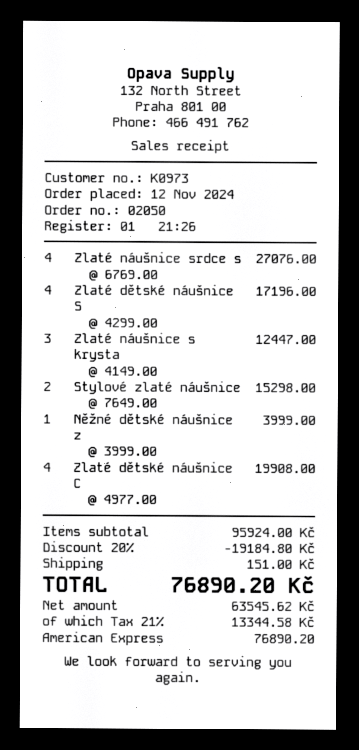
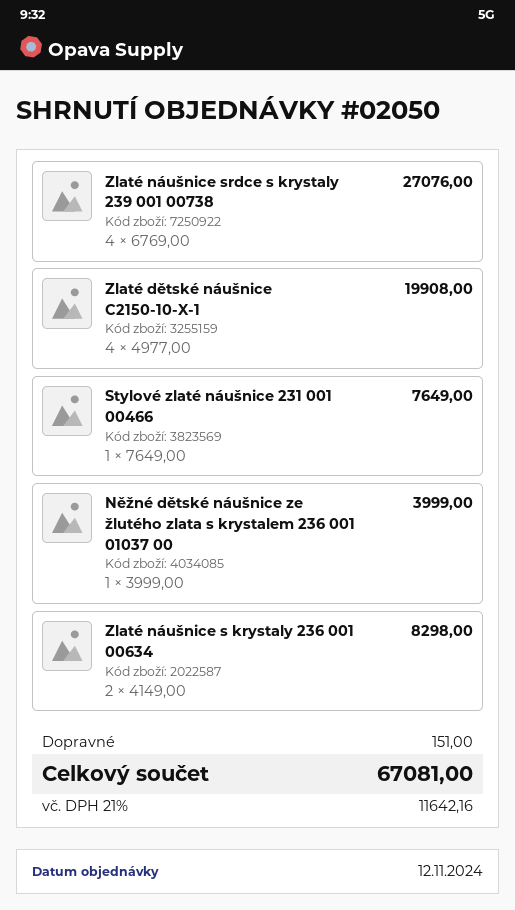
Zlaté dětské náušnice S: 4 x 4299.00 = 17196.00 -> none
Zlaté náušnice s krysta: 3 x 4149.00 = 12447.00 -> 2 x 4149.00 = 8298.00
Stylové zlaté náušnice: 2 x 7649.00 = 15298.00 -> 1 x 7649.00 = 7649.00
discount: 20% = 19184.80 -> none
tax: 21% = 13344.58 -> 21% = 11642.16
total: 76890.20 -> 67081.00

